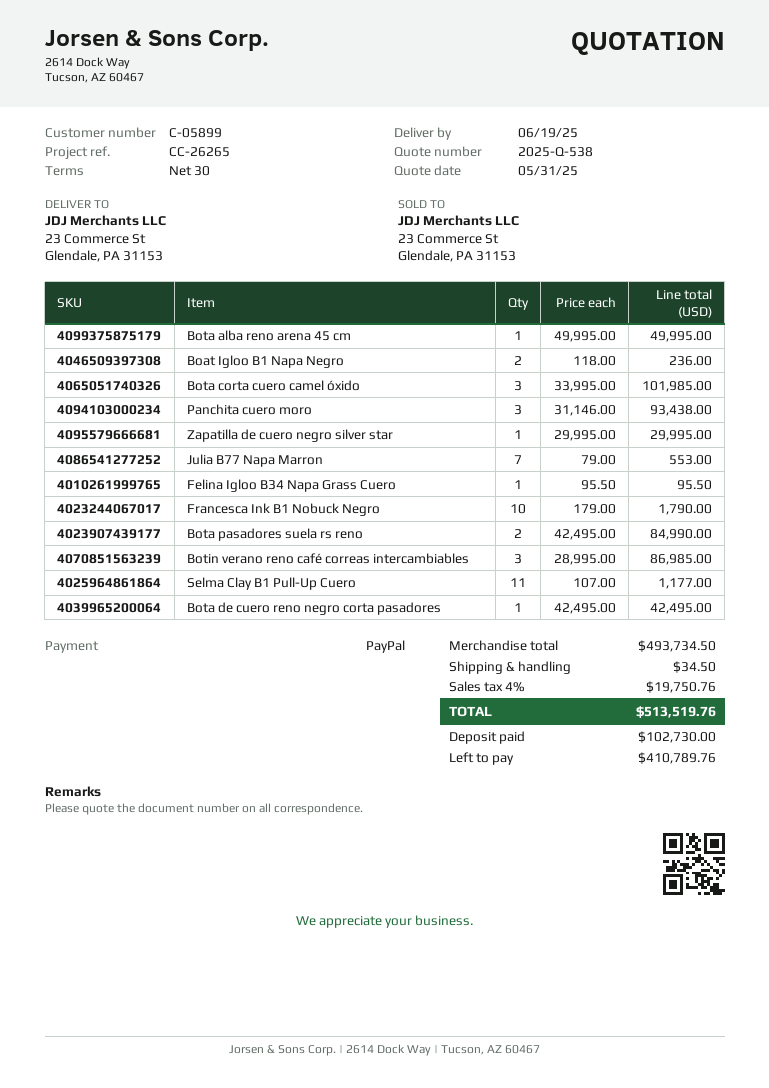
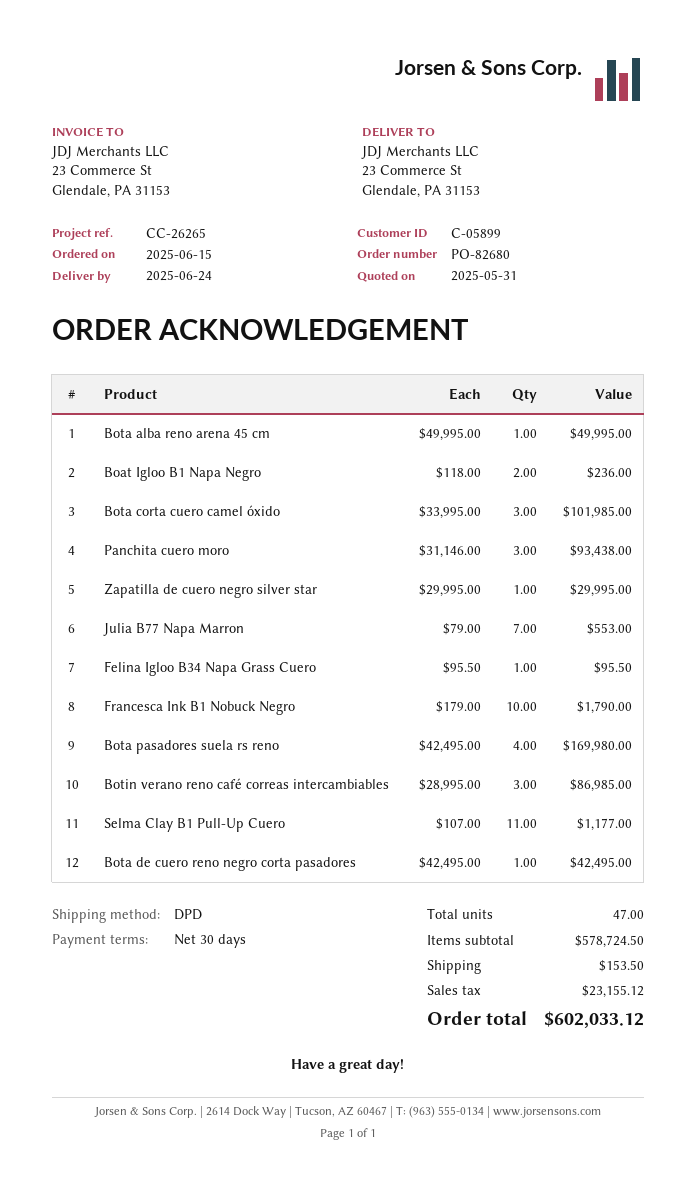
delivery date: 2025-06-19 -> 2025-06-24
Bota pasadores suela rs reno: 2 x 42495.00 = 84990.00 -> 4 x 42495.00 = 169980.00
subtotal: 493734.50 -> 578724.50
shipping: 34.50 -> 153.50
tax: 19750.76 -> 23155.12
total: 513519.76 -> 602033.12

